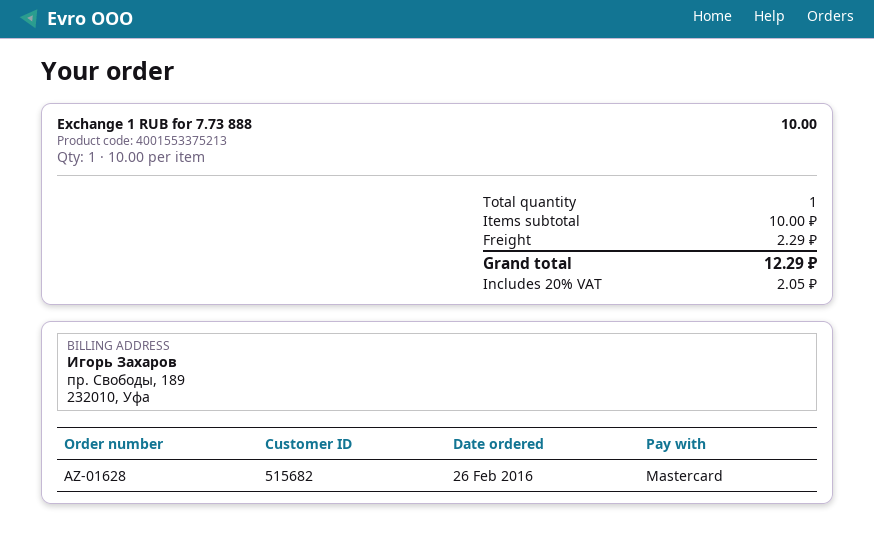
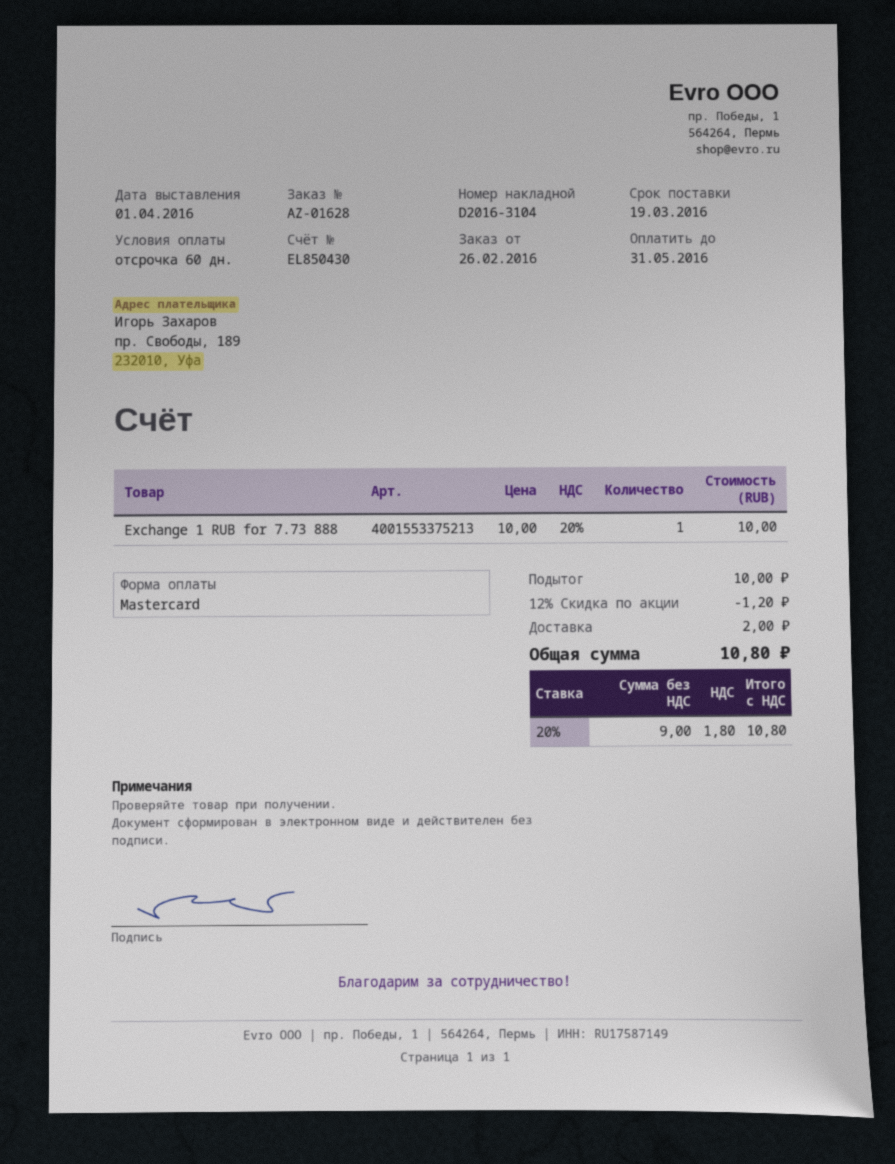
discount: none -> 12% = 1.20
shipping: 2.29 -> 2.00
tax: 20% = 2.05 -> 20% = 1.80
total: 12.29 -> 10.80

